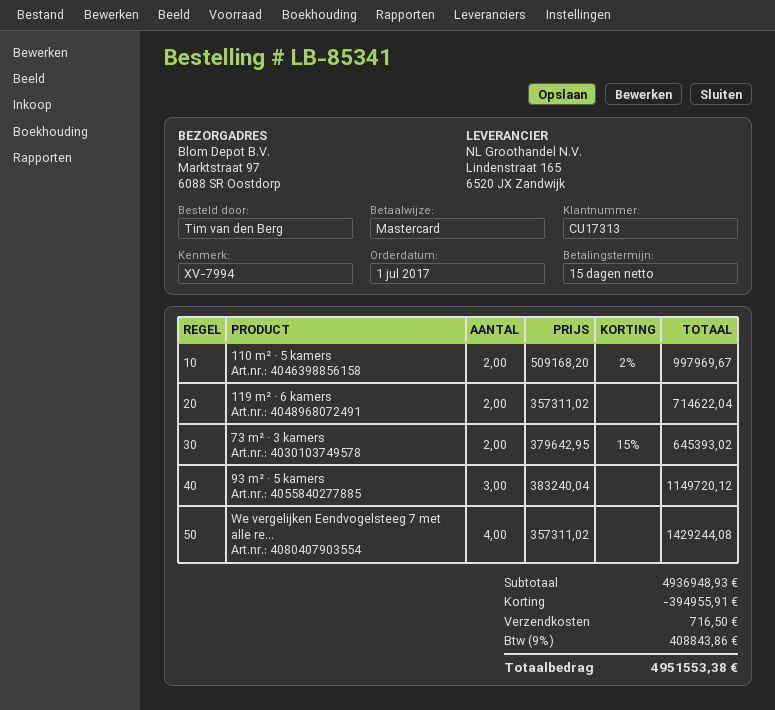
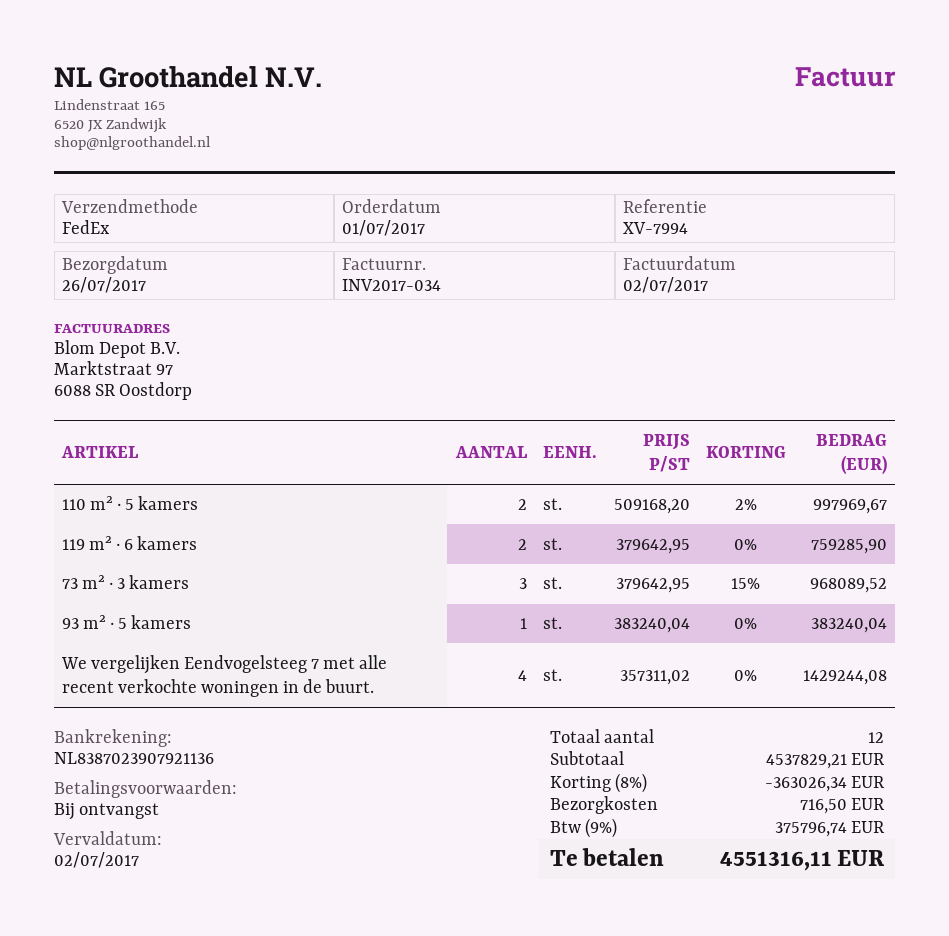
payment terms: 15 days -> on receipt
119 m² · 6 kamers: 2 x 357311.02 = 714622.04 -> 2 x 379642.95 = 759285.90
73 m² · 3 kamers: 2 x 379642.95 - 15% = 645393.02 -> 3 x 379642.95 - 15% = 968089.52
93 m² · 5 kamers: 3 x 383240.04 = 1149720.12 -> 1 x 383240.04 = 383240.04
subtotal: 4936948.93 -> 4537829.21
discount: 394955.91 -> 363026.34
tax: 9% = 408843.86 -> 9% = 375796.74
total: 4951553.38 -> 4551316.11

